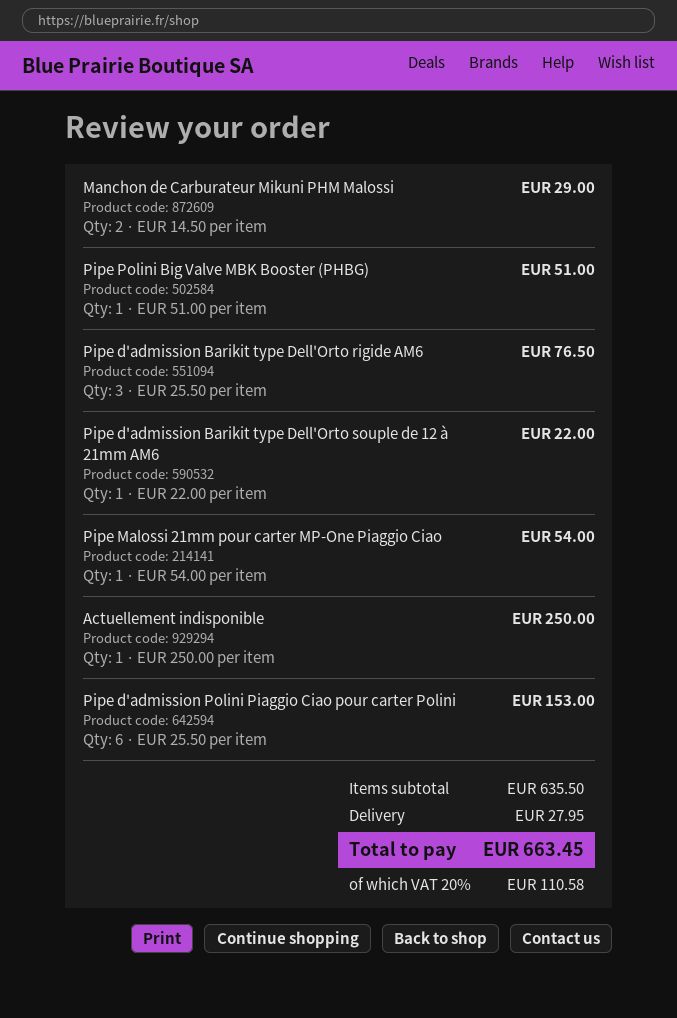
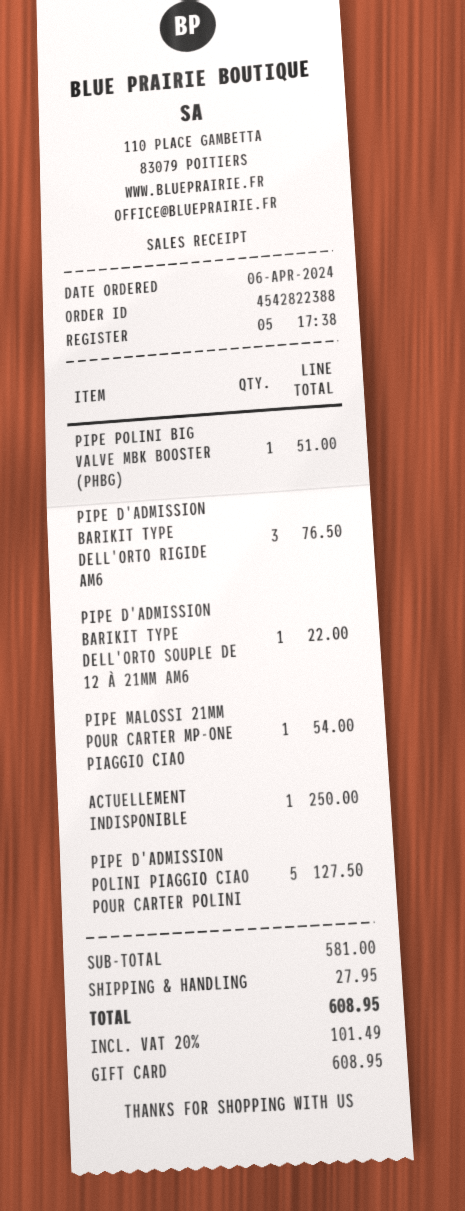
Manchon de Carburateur Mikuni PHM Malossi: 2 for 29.00 -> none
Pipe d'admission Polini Piaggio Ciao pour carter Polini: 6 for 153.00 -> 5 for 127.50
subtotal: 635.50 -> 581.00
tax: 20% = 110.58 -> 20% = 101.49
total: 663.45 -> 608.95

